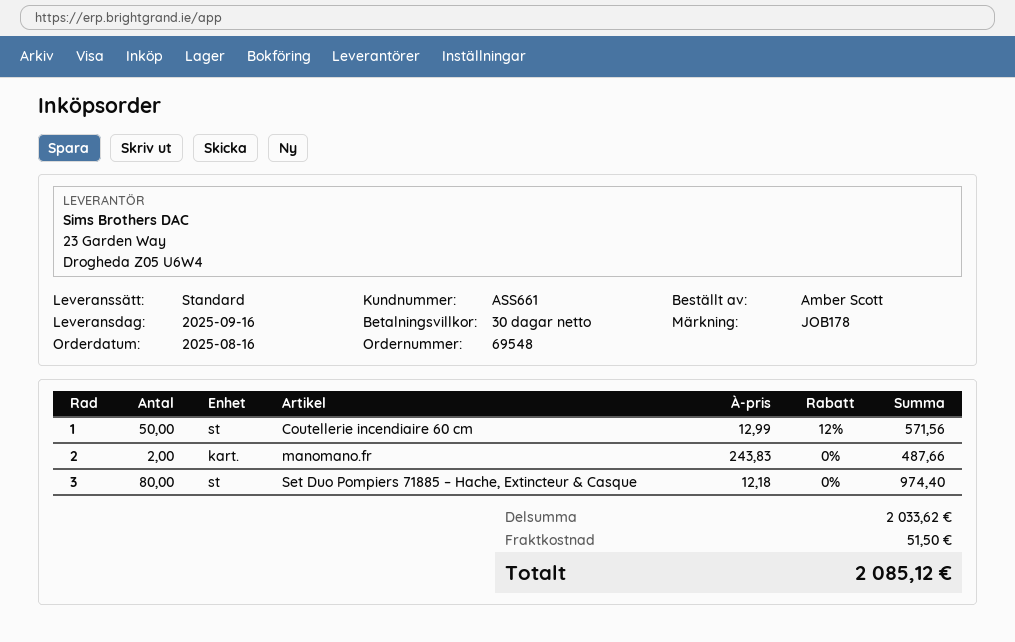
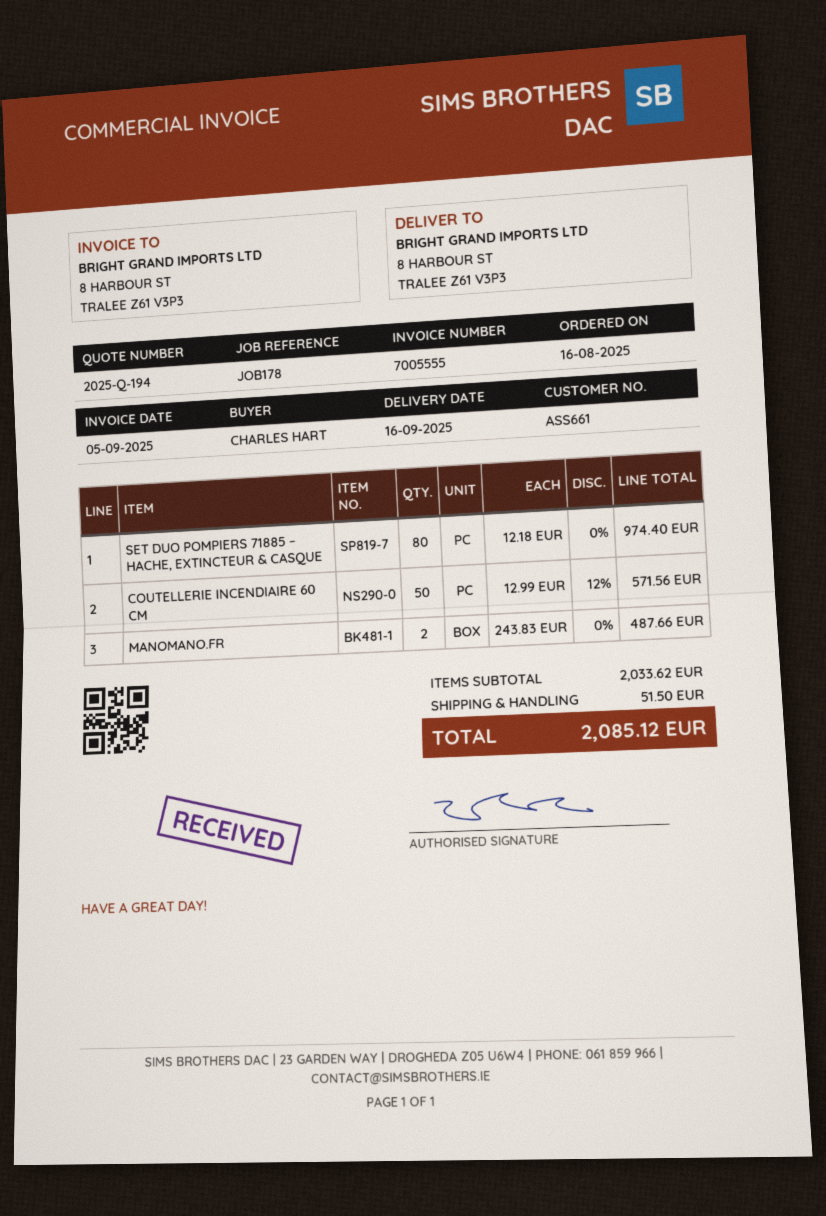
ordered by: Amber Scott -> CHARLES HART

